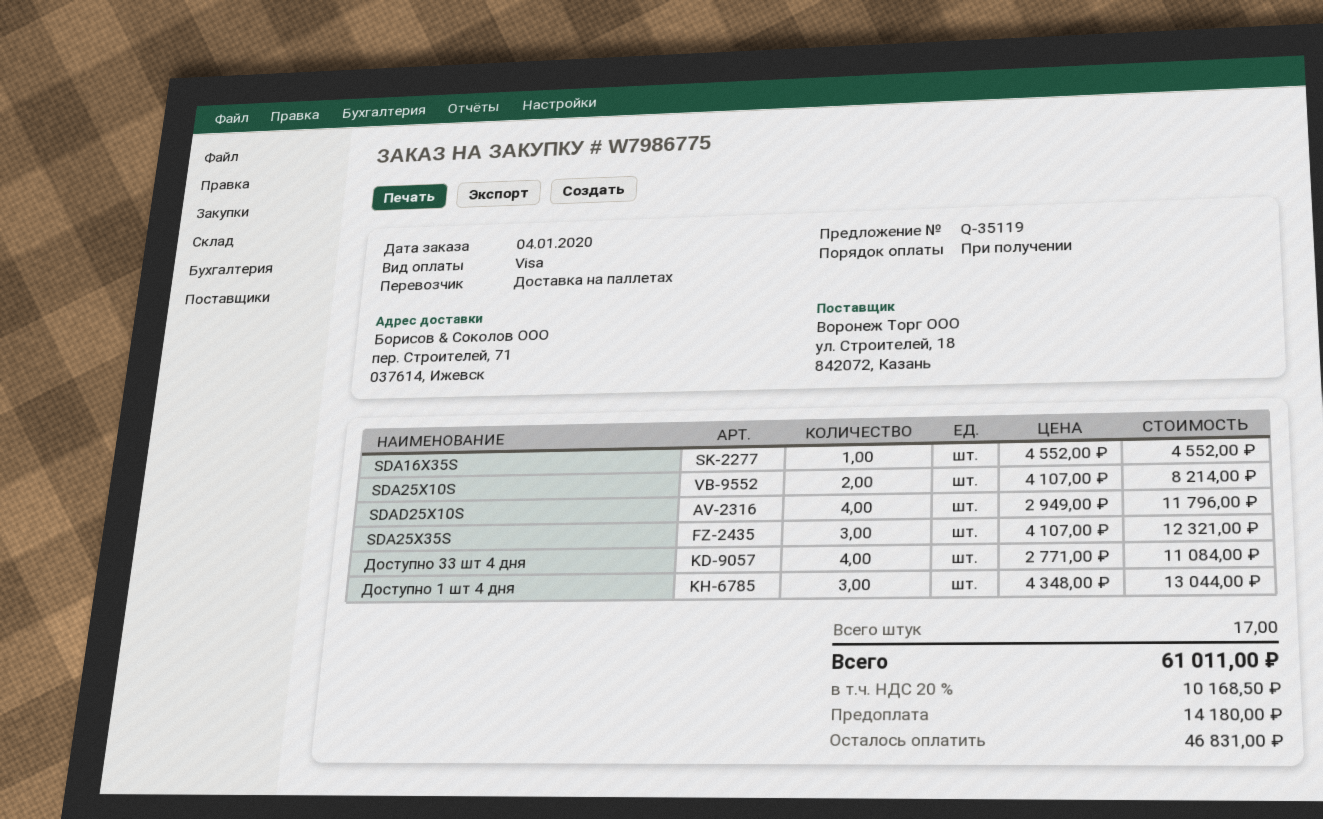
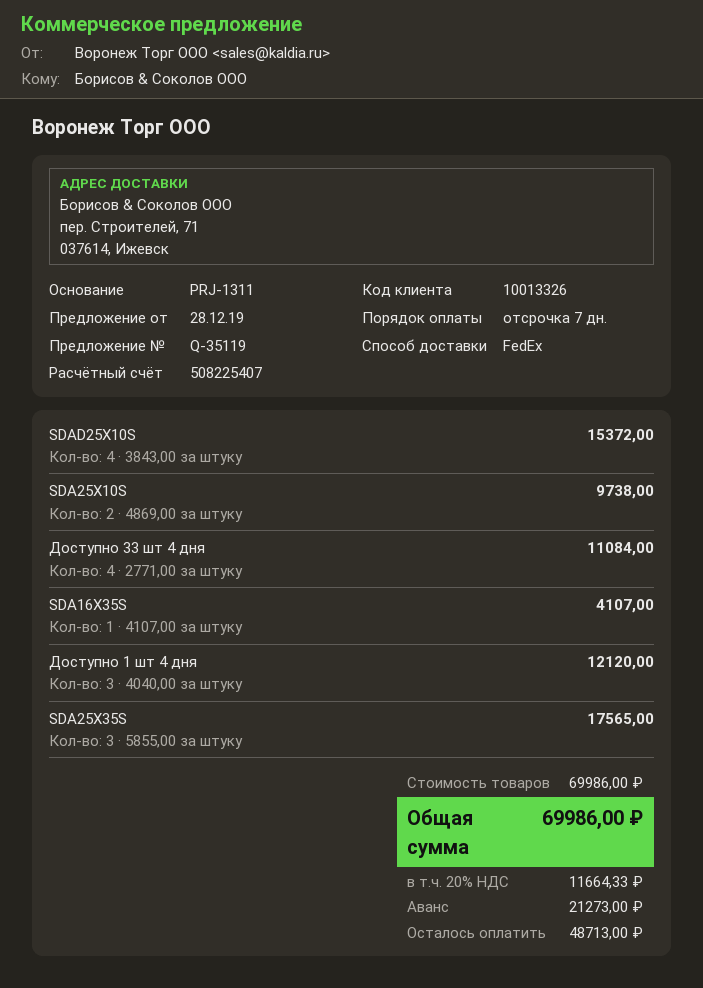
payment terms: on receipt -> 7 days
shipping method: pallet freight -> FedEx
SDA16X35S: 1 x 4552.00 = 4552.00 -> 1 x 4107.00 = 4107.00
SDA25X10S: 2 x 4107.00 = 8214.00 -> 2 x 4869.00 = 9738.00
SDAD25X10S: 4 x 2949.00 = 11796.00 -> 4 x 3843.00 = 15372.00
SDA25X35S: 3 x 4107.00 = 12321.00 -> 3 x 5855.00 = 17565.00
Доступно 1 шт 4 дня: 3 x 4348.00 = 13044.00 -> 3 x 4040.00 = 12120.00
tax: 20% = 10168.50 -> 20% = 11664.33
total: 61011.00 -> 69986.00
deposit: 14180.00 -> 21273.00
balance: 46831.00 -> 48713.00

